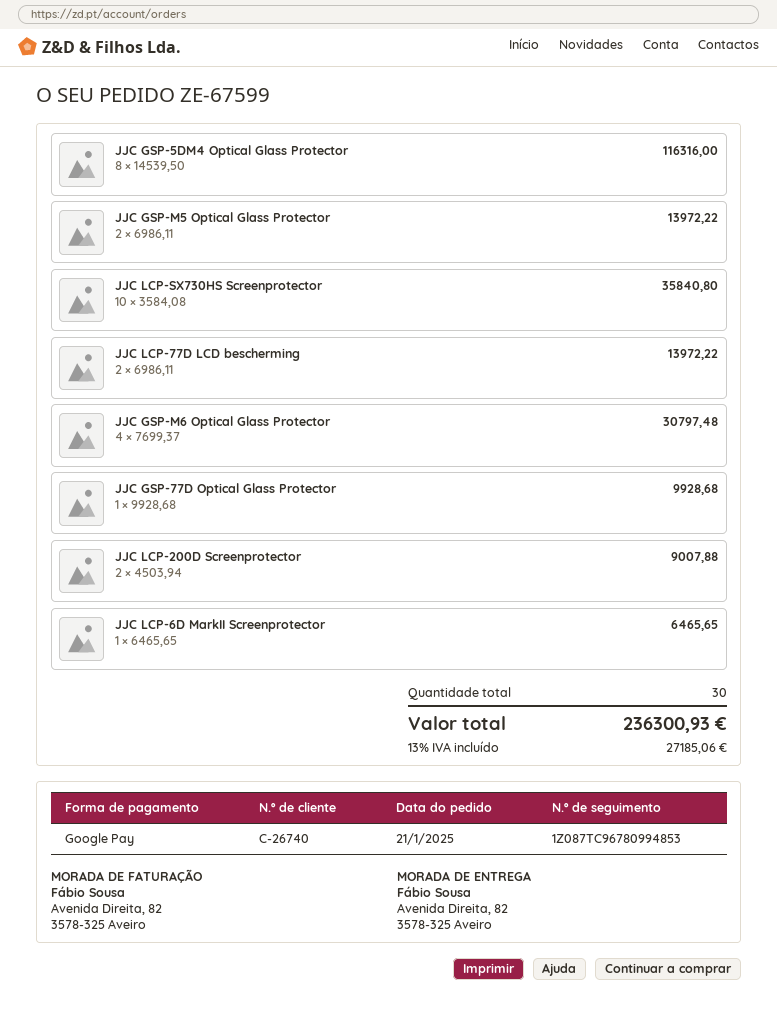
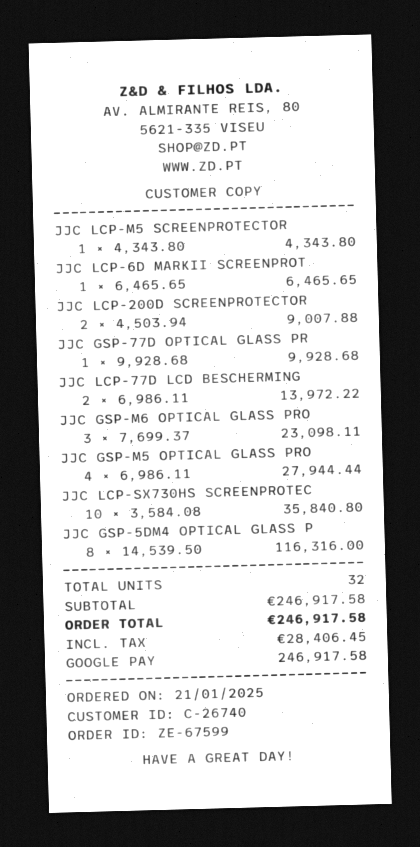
JJC GSP-M5 Optical Glass Protector: 2 x 6986.11 = 13972.22 -> 4 x 6986.11 = 27944.44
JJC GSP-M6 Optical Glass Protector: 4 x 7699.37 = 30797.48 -> 3 x 7699.37 = 23098.11
JJC LCP-M5 SCREENPROTECTOR: none -> 1 x 4343.80 = 4343.80
total quantity: 30 -> 32
tax: 27185.06 -> 28406.45
total: 236300.93 -> 246917.58

